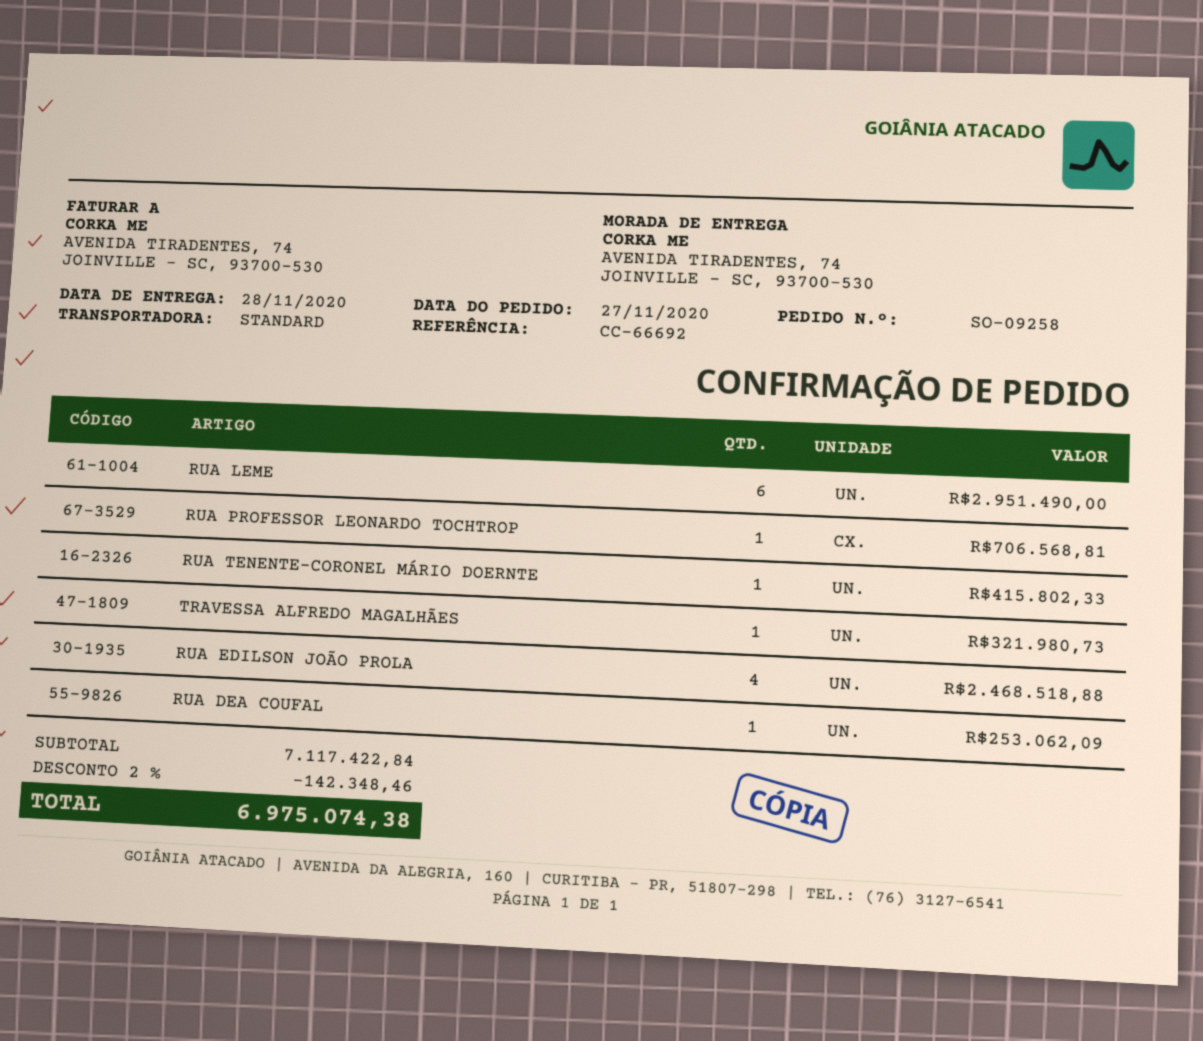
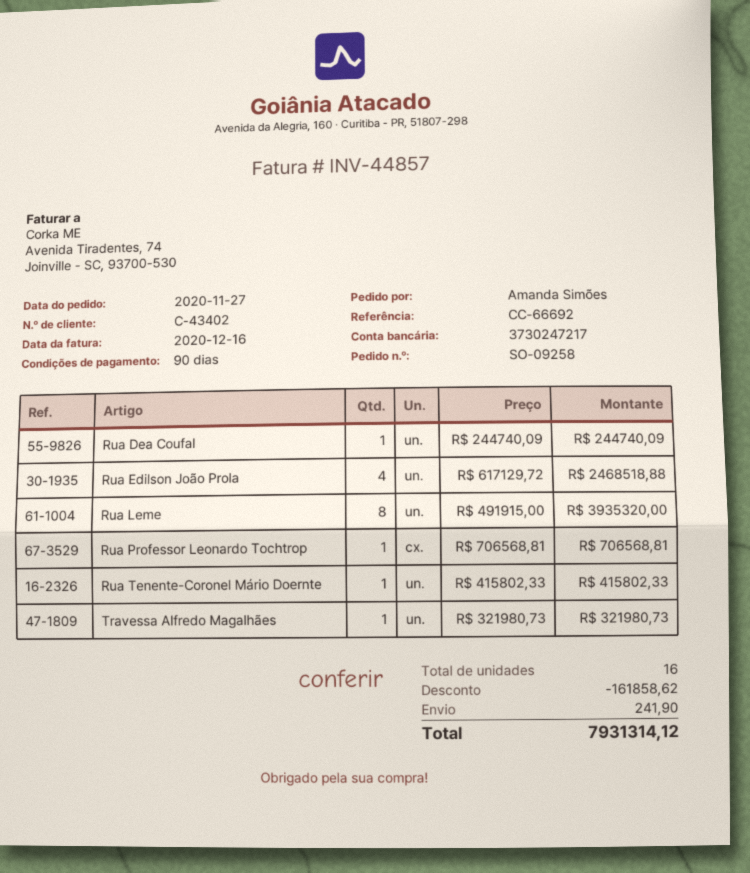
RUA LEME: 6 for 2951490.00 -> 8 for 3935320.00
RUA DEA COUFAL: 1 for 253062.09 -> 1 for 244740.09
discount: 142348.46 -> 161858.62
shipping: none -> 241.90
total: 6975074.38 -> 7931314.12

